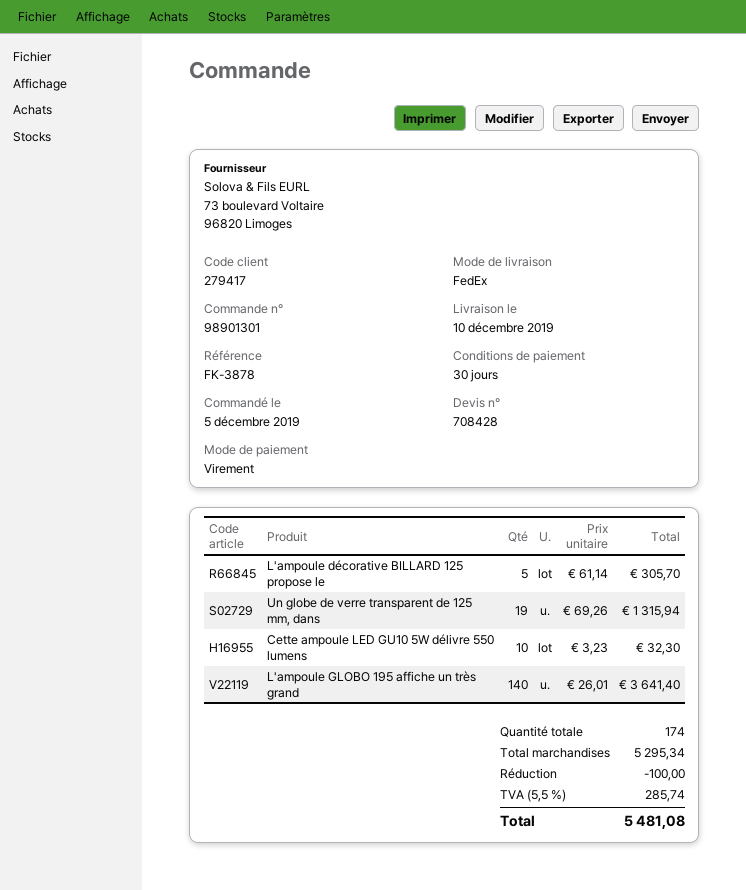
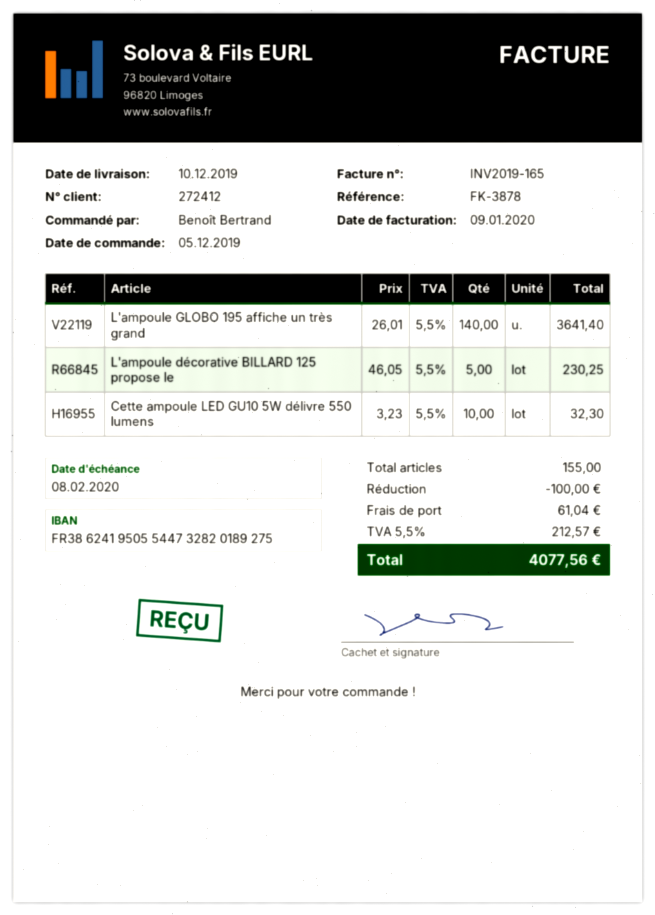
customer number: 279417 -> 272412
L'ampoule décorative BILLARD 125 propose le: 5 x 61.14 = 305.70 -> 5 x 46.05 = 230.25
Un globe de verre transparent de 125 mm, dans: 19 x 69.26 = 1315.94 -> none
total quantity: 174 -> 155
shipping: none -> 61.04
tax: 5.5% = 285.74 -> 5.5% = 212.57
total: 5481.08 -> 4077.56

